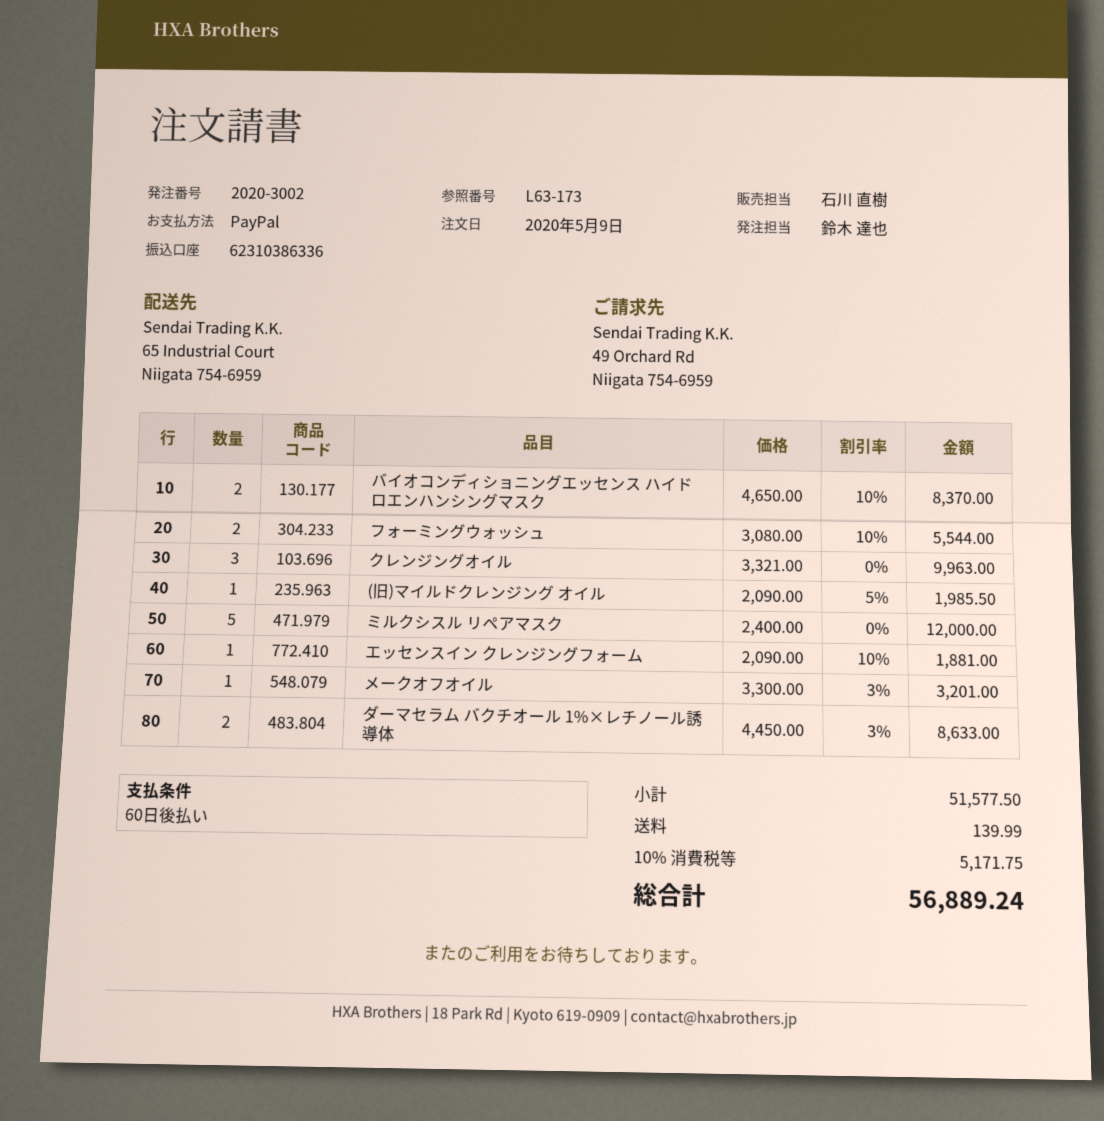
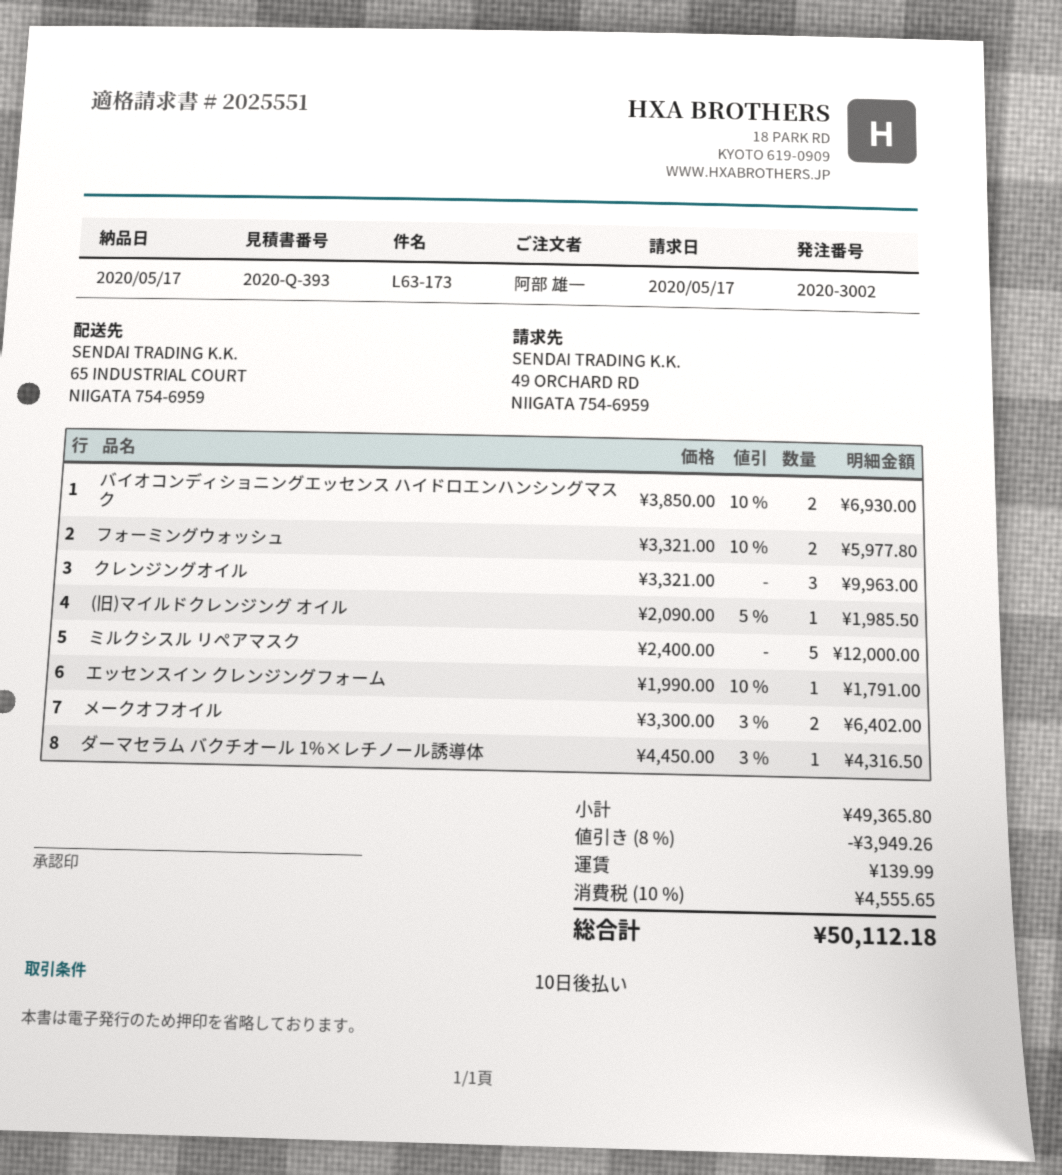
payment terms: 60 days -> 10 days
ordered by: 鈴木 達也 -> 阿部 雄一
バイオコンディショニングエッセンス ハイドロエンハンシングマスク: 2 x 4650.00 - 10% = 8370.00 -> 2 x 3850.00 - 10% = 6930.00
フォーミングウォッシュ: 2 x 3080.00 - 10% = 5544.00 -> 2 x 3321.00 - 10% = 5977.80
エッセンスイン クレンジングフォーム: 1 x 2090.00 - 10% = 1881.00 -> 1 x 1990.00 - 10% = 1791.00
メークオフオイル: 1 x 3300.00 - 3% = 3201.00 -> 2 x 3300.00 - 3% = 6402.00
ダーマセラム バクチオール 1%×レチノール誘導体: 2 x 4450.00 - 3% = 8633.00 -> 1 x 4450.00 - 3% = 4316.50
subtotal: 51577.50 -> 49365.80
discount: none -> 8% = 3949.26
tax: 10% = 5171.75 -> 10% = 4555.65
total: 56889.24 -> 50112.18

